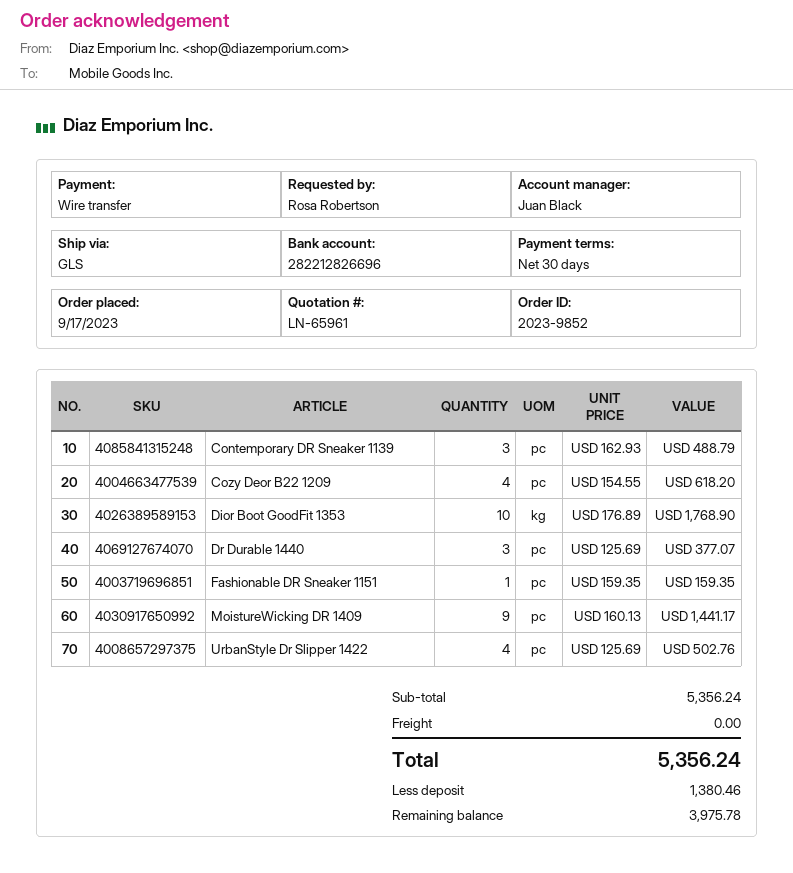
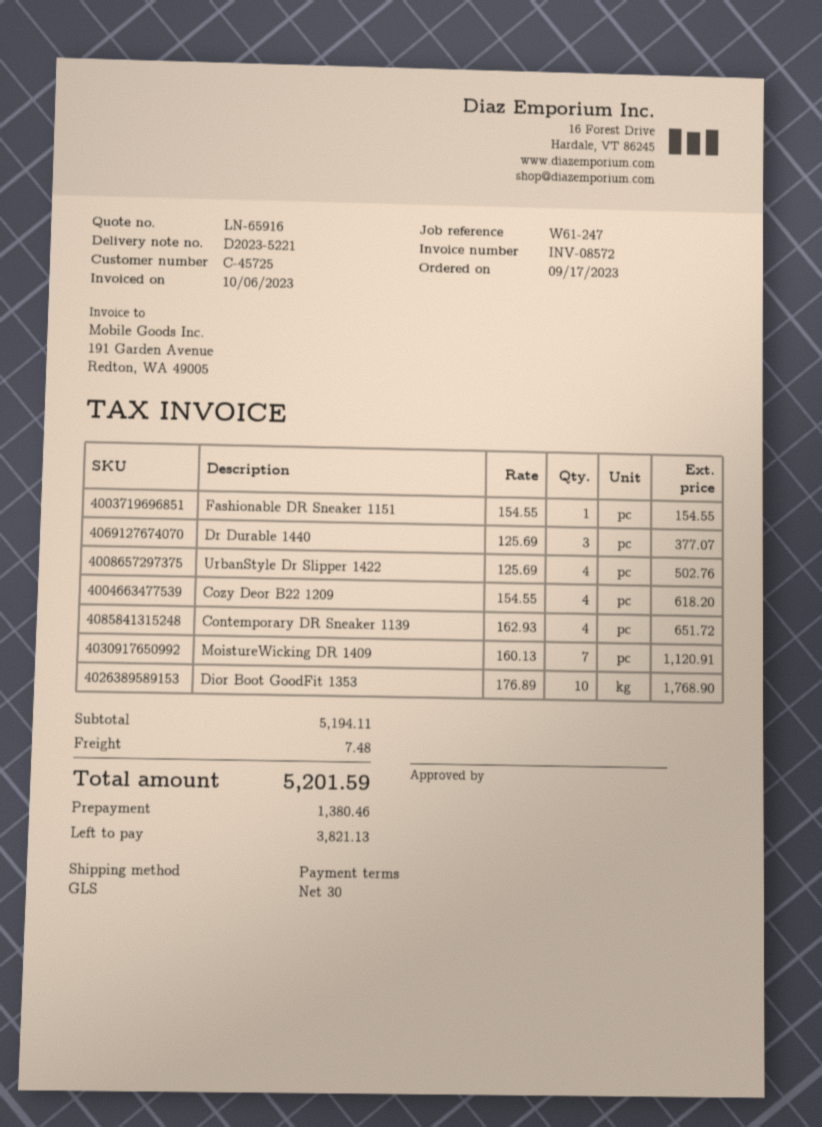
quote number: LN-65961 -> LN-65916
Contemporary DR Sneaker 1139: 3 x 162.93 = 488.79 -> 4 x 162.93 = 651.72
Fashionable DR Sneaker 1151: 1 x 159.35 = 159.35 -> 1 x 154.55 = 154.55
MoistureWicking DR 1409: 9 x 160.13 = 1441.17 -> 7 x 160.13 = 1120.91
subtotal: 5356.24 -> 5194.11
shipping: 0.00 -> 7.48
total: 5356.24 -> 5201.59
balance: 3975.78 -> 3821.13

